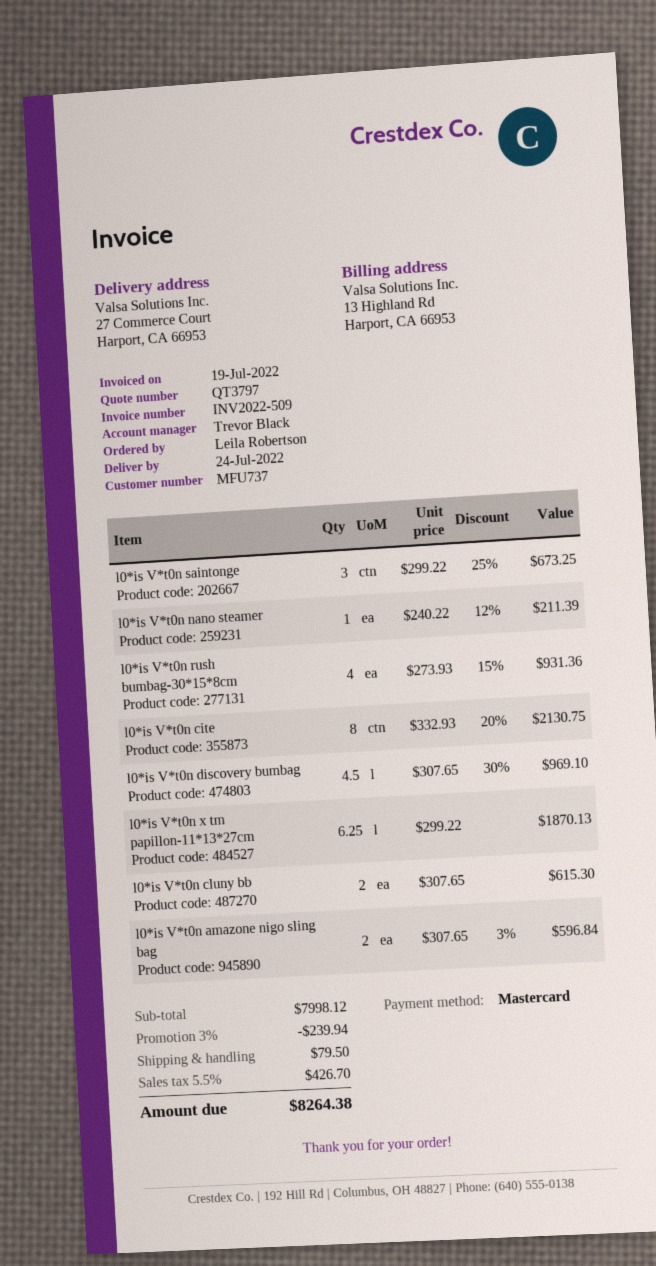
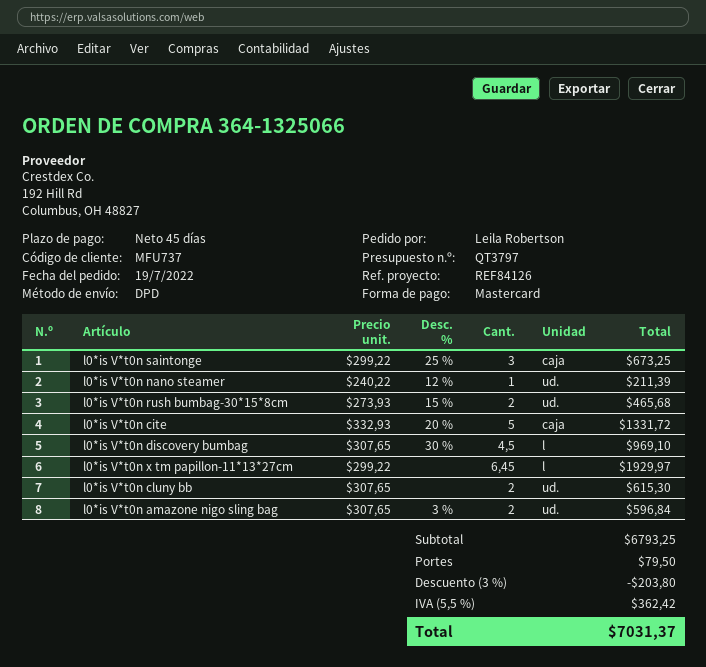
l0*is V*t0n rush bumbag-30*15*8cm: 4 x 273.93 - 15% = 931.36 -> 2 x 273.93 - 15% = 465.68
l0*is V*t0n cite: 8 x 332.93 - 20% = 2130.75 -> 5 x 332.93 - 20% = 1331.72
l0*is V*t0n x tm papillon-11*13*27cm: 6.25 x 299.22 = 1870.13 -> 6.45 x 299.22 = 1929.97
subtotal: 7998.12 -> 6793.25
discount: 3% = 239.94 -> 3% = 203.80
tax: 5.5% = 426.70 -> 5.5% = 362.42
total: 8264.38 -> 7031.37

